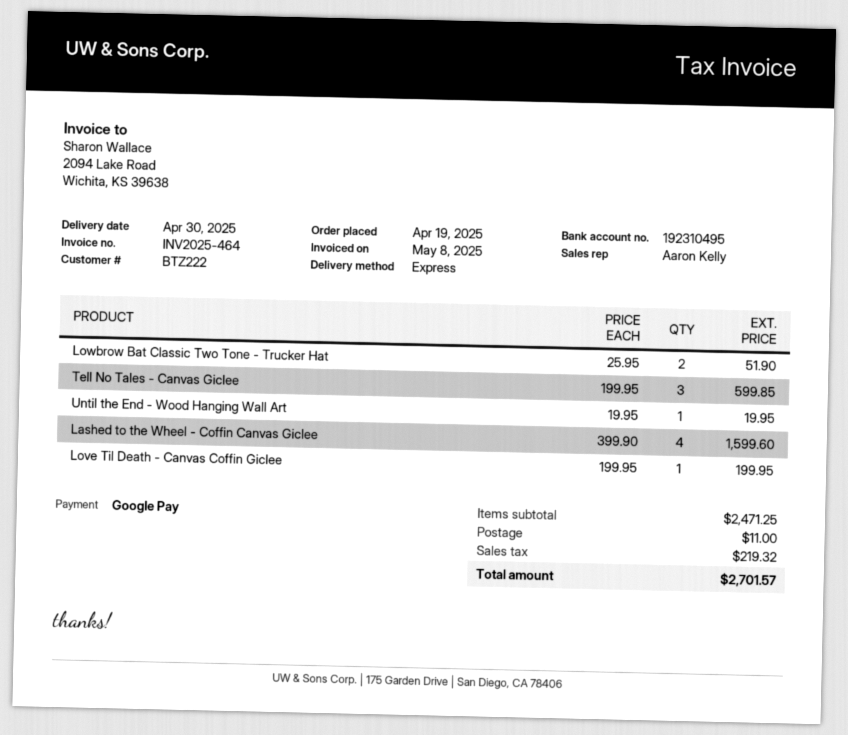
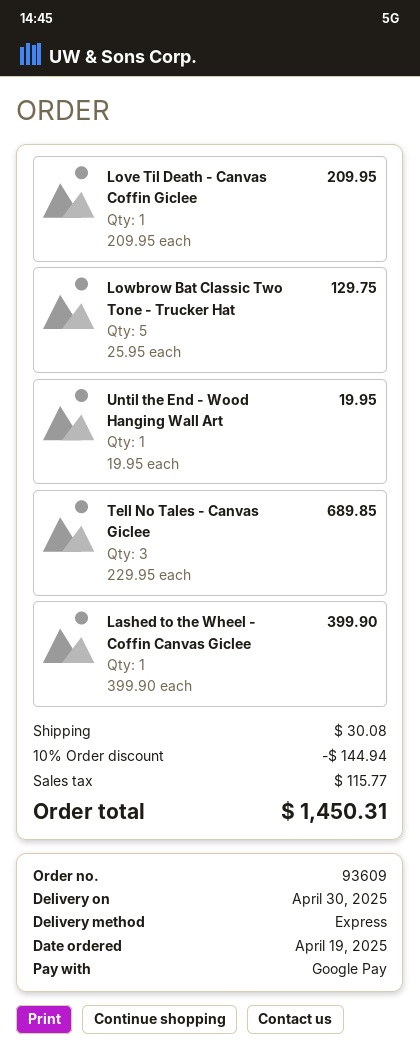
Lowbrow Bat Classic Two Tone - Trucker Hat: 2 x 25.95 = 51.90 -> 5 x 25.95 = 129.75
Tell No Tales - Canvas Giclee: 3 x 199.95 = 599.85 -> 3 x 229.95 = 689.85
Lashed to the Wheel - Coffin Canvas Giclee: 4 x 399.90 = 1599.60 -> 1 x 399.90 = 399.90
Love Til Death - Canvas Coffin Giclee: 1 x 199.95 = 199.95 -> 1 x 209.95 = 209.95
discount: none -> 10% = 144.94
shipping: 11.00 -> 30.08
tax: 219.32 -> 115.77
total: 2701.57 -> 1450.31

